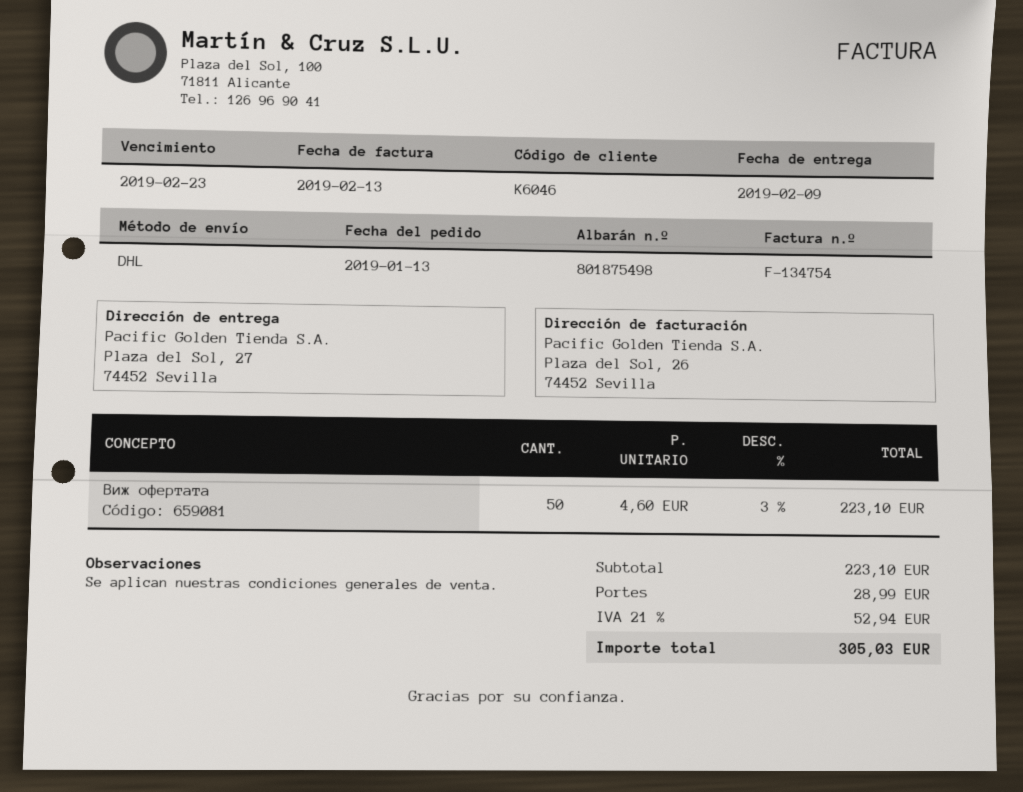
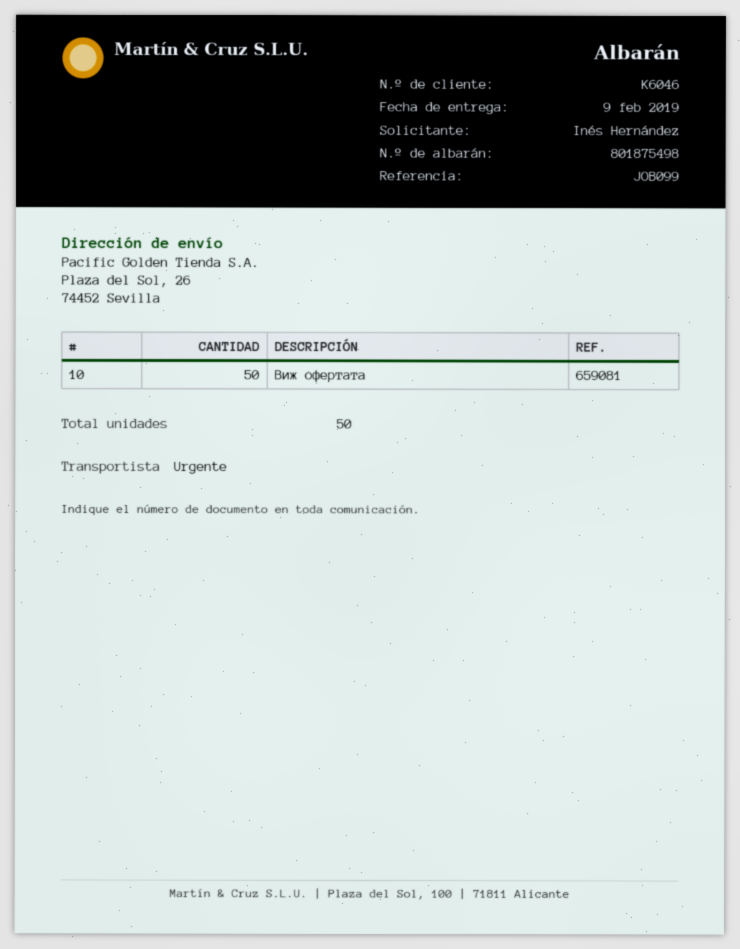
shipping method: DHL -> express
ship to: Plaza del Sol, 27, 74452 Sevilla -> Plaza del Sol, 26, 74452 Sevilla

